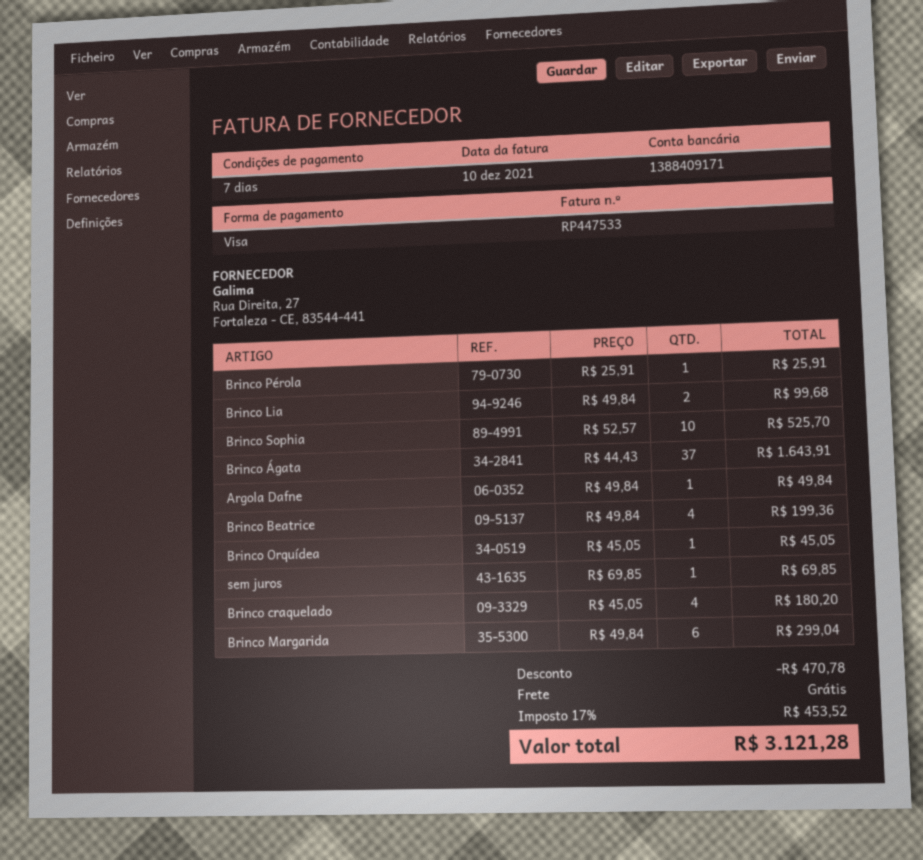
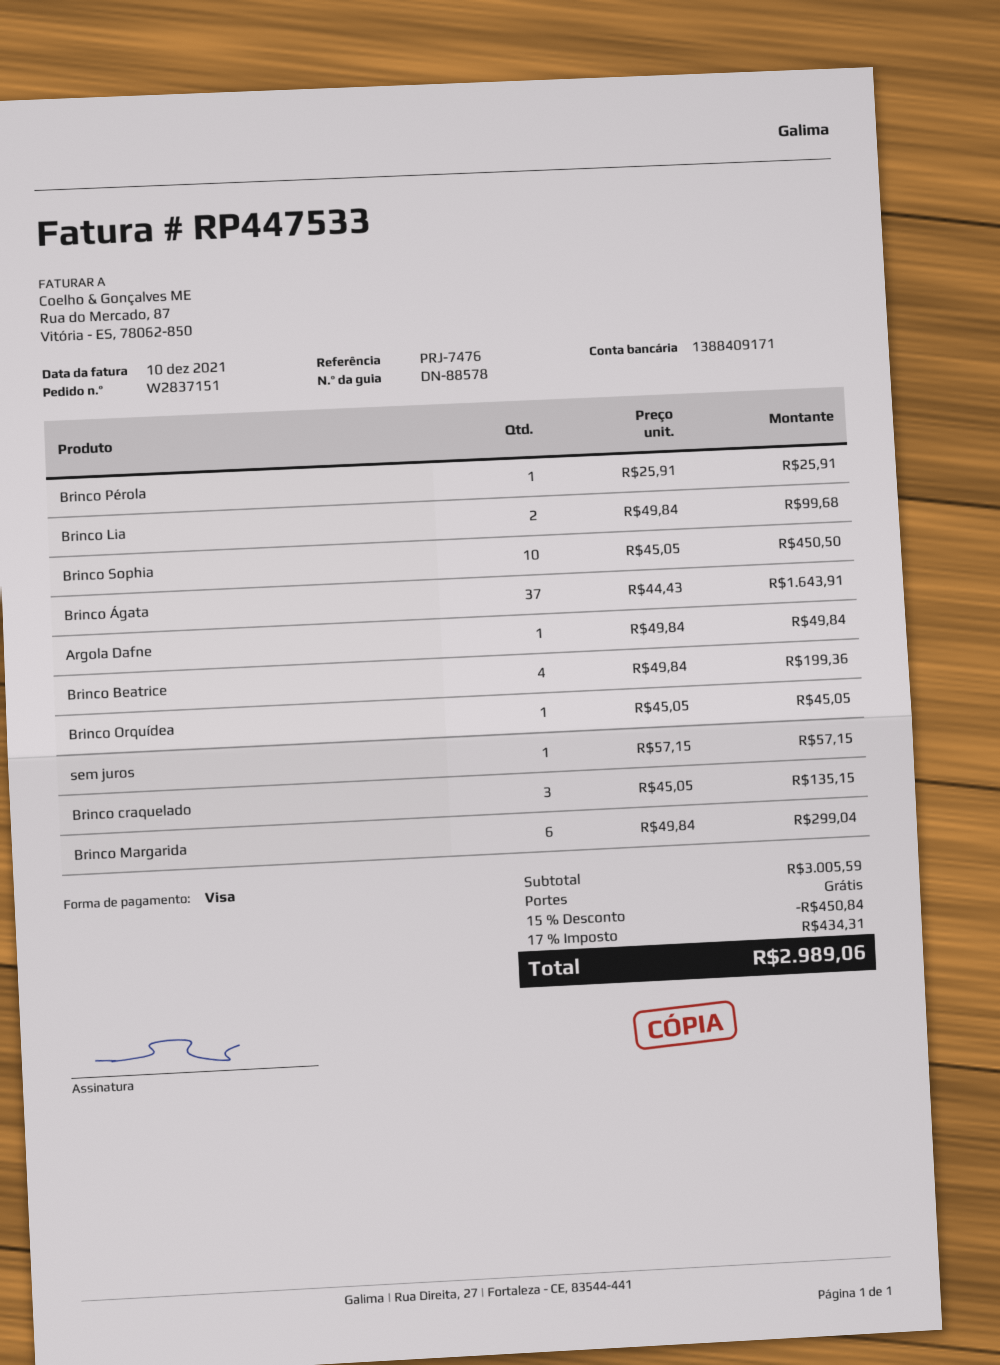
Brinco Sophia: 10 x 52.57 = 525.70 -> 10 x 45.05 = 450.50
sem juros: 1 x 69.85 = 69.85 -> 1 x 57.15 = 57.15
Brinco craquelado: 4 x 45.05 = 180.20 -> 3 x 45.05 = 135.15
discount: 470.78 -> 450.84
tax: 17% = 453.52 -> 17% = 434.31
total: 3121.28 -> 2989.06

